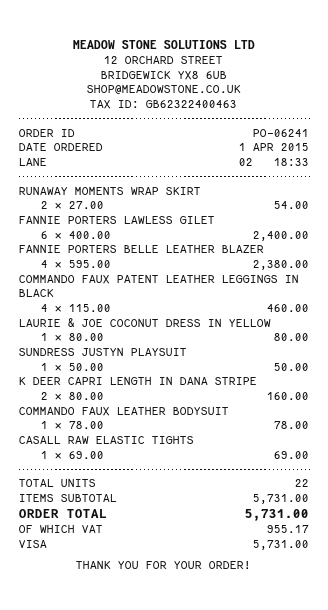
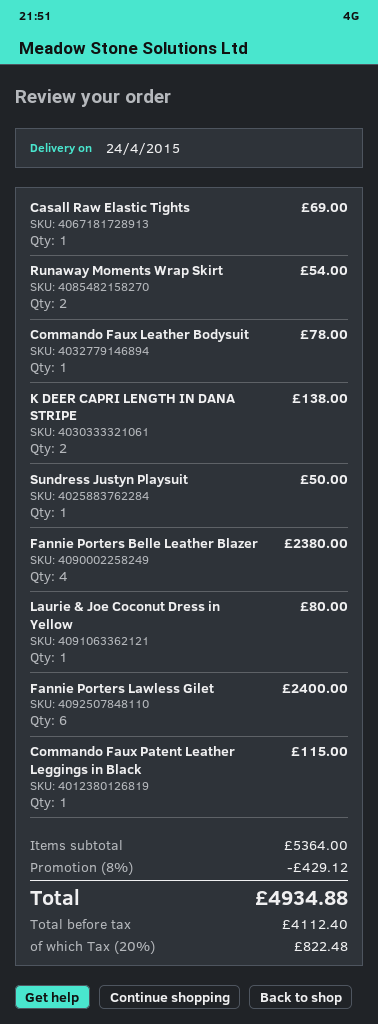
COMMANDO FAUX PATENT LEATHER LEGGINGS IN BLACK: 4 for 460.00 -> 1 for 115.00
K DEER CAPRI LENGTH IN DANA STRIPE: 2 for 160.00 -> 2 for 138.00
subtotal: 5731.00 -> 5364.00
discount: none -> 8% = 429.12
tax: 955.17 -> 822.48
total: 5731.00 -> 4934.88

